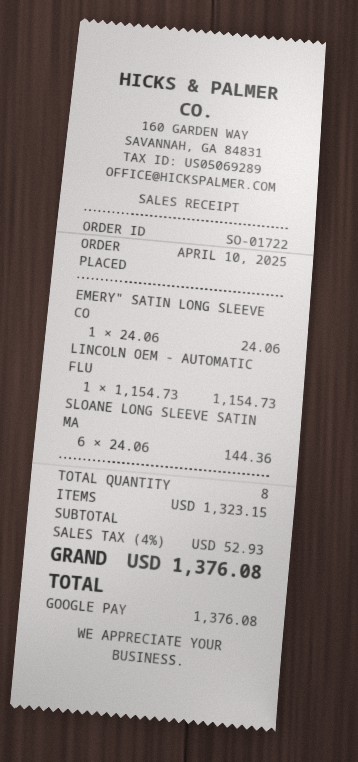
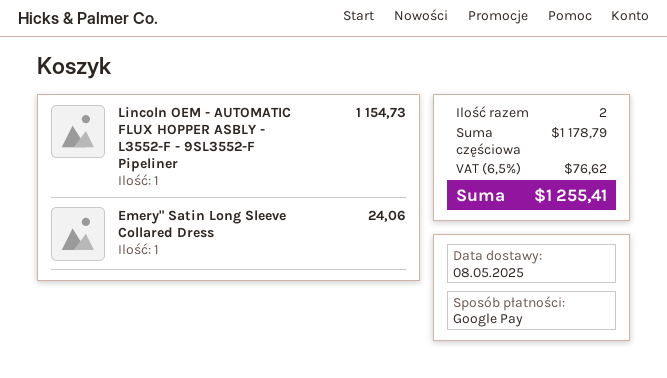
SLOANE LONG SLEEVE SATIN MA: 6 for 144.36 -> none
total quantity: 8 -> 2
subtotal: 1323.15 -> 1178.79
tax: 4% = 52.93 -> 6.5% = 76.62
total: 1376.08 -> 1255.41

